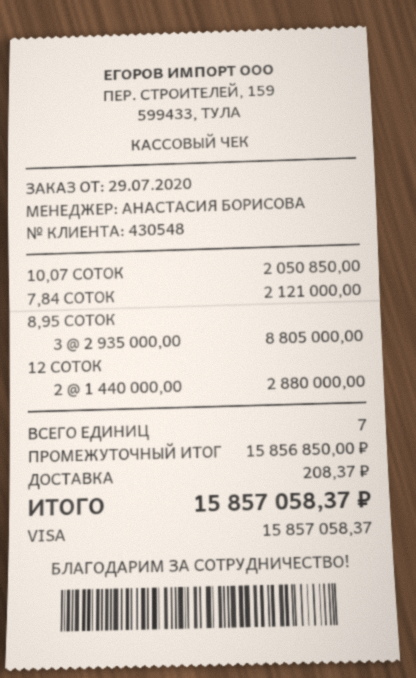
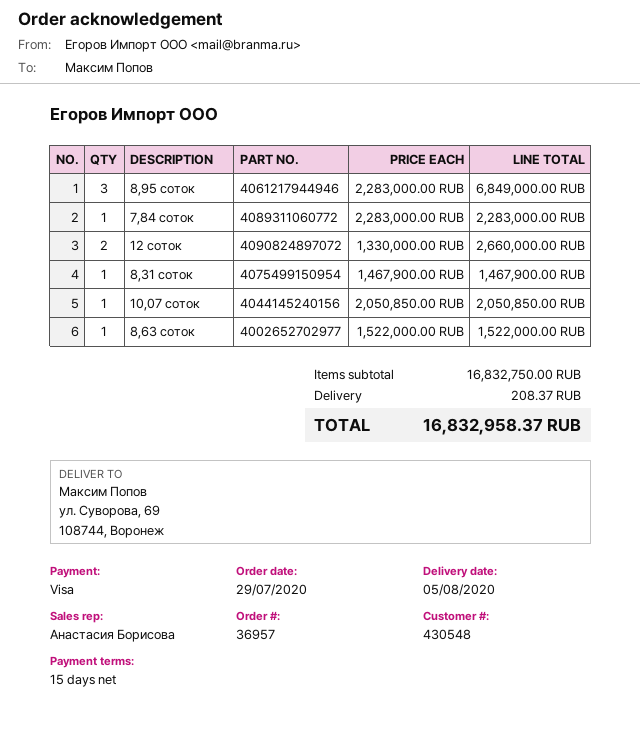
7,84 СОТОК: 1 x 2121000.00 = 2121000.00 -> 1 x 2283000.00 = 2283000.00
8,95 СОТОК: 3 x 2935000.00 = 8805000.00 -> 3 x 2283000.00 = 6849000.00
12 СОТОК: 2 x 1440000.00 = 2880000.00 -> 2 x 1330000.00 = 2660000.00
8,31 соток: none -> 1 x 1467900.00 = 1467900.00
8,63 соток: none -> 1 x 1522000.00 = 1522000.00
subtotal: 15856850.00 -> 16832750.00
total: 15857058.37 -> 16832958.37

